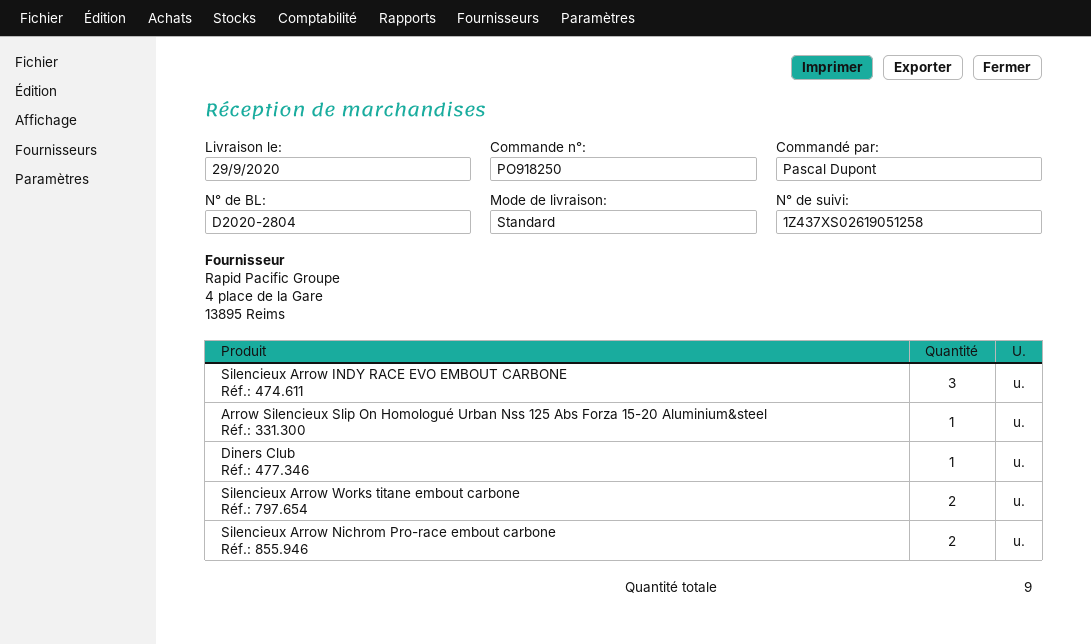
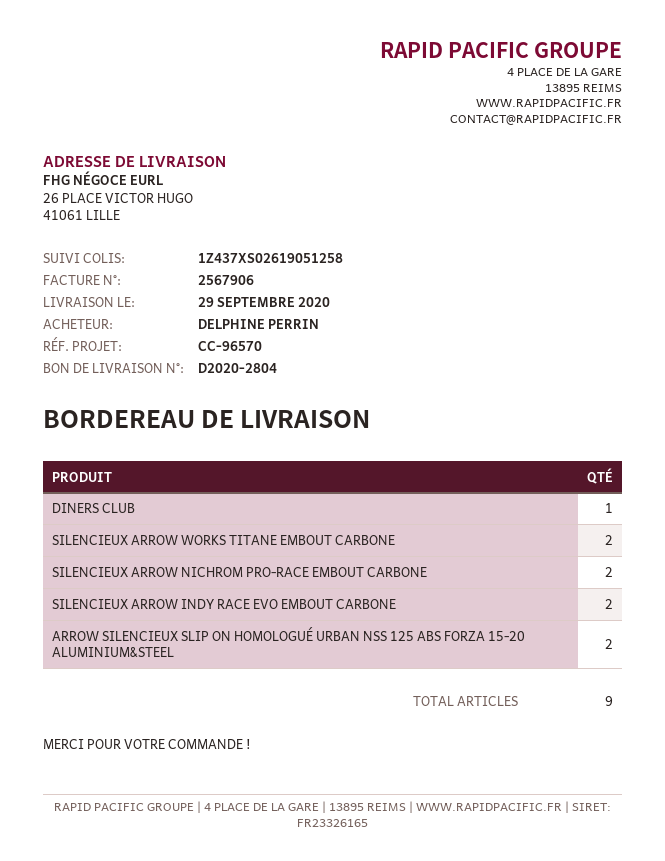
ordered by: Pascal Dupont -> DELPHINE PERRIN
Silencieux Arrow INDY RACE EVO EMBOUT CARBONE: 3 -> 2
Arrow Silencieux Slip On Homologué Urban Nss 125 Abs Forza 15-20 Aluminium&steel: 1 -> 2

